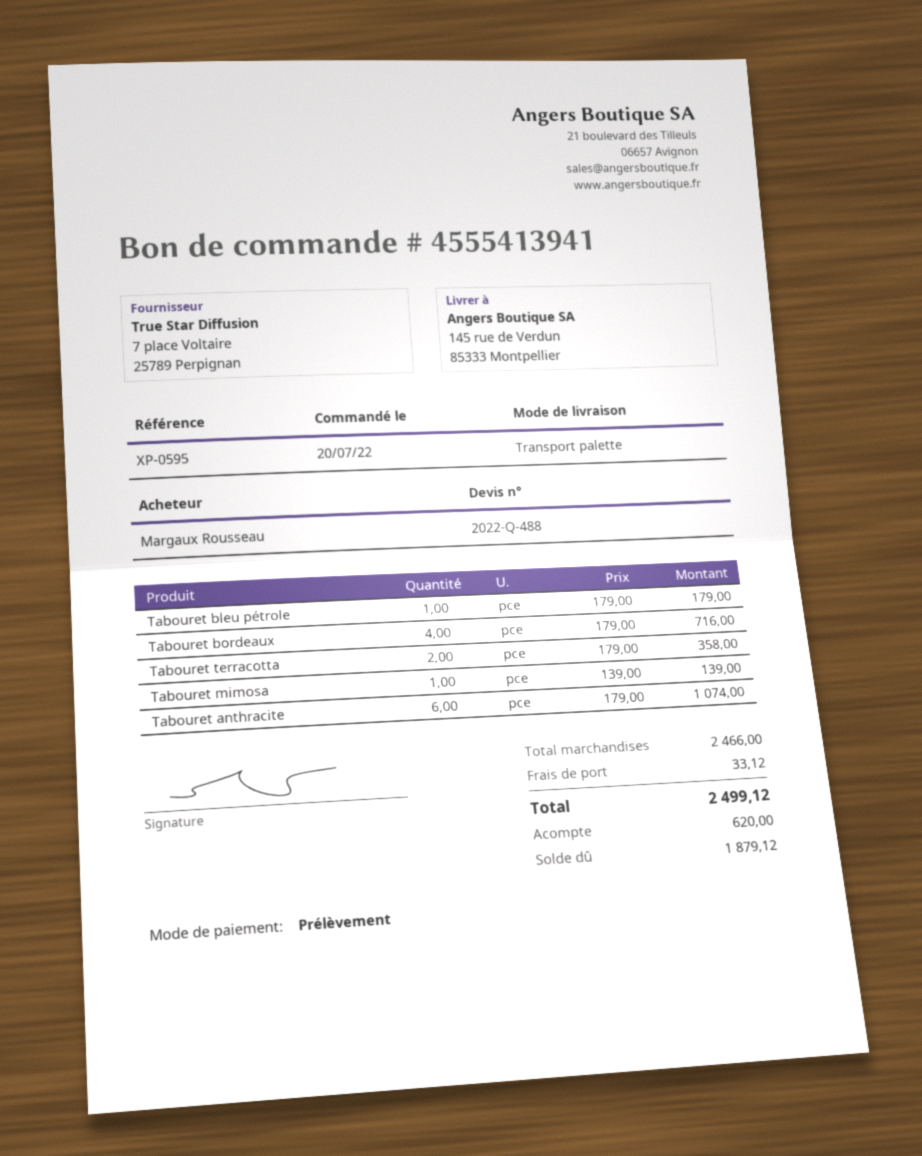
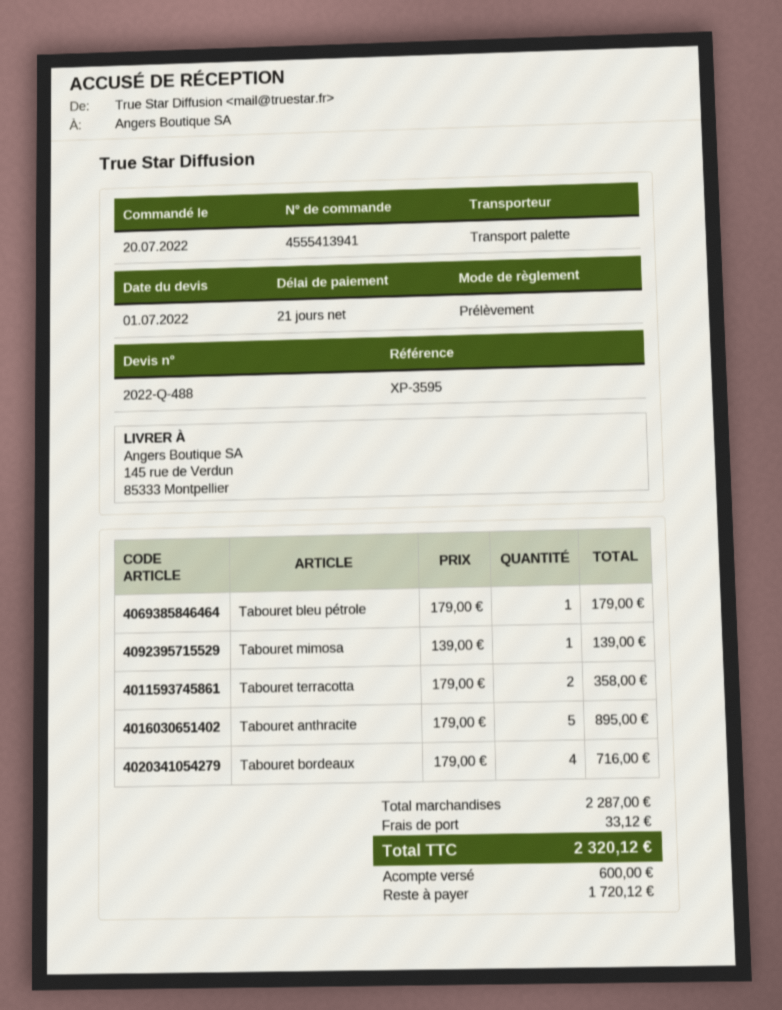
reference: XP-0595 -> XP-3595
Tabouret anthracite: 6 x 179.00 = 1074.00 -> 5 x 179.00 = 895.00
subtotal: 2466.00 -> 2287.00
total: 2499.12 -> 2320.12
deposit: 620.00 -> 600.00
balance: 1879.12 -> 1720.12

